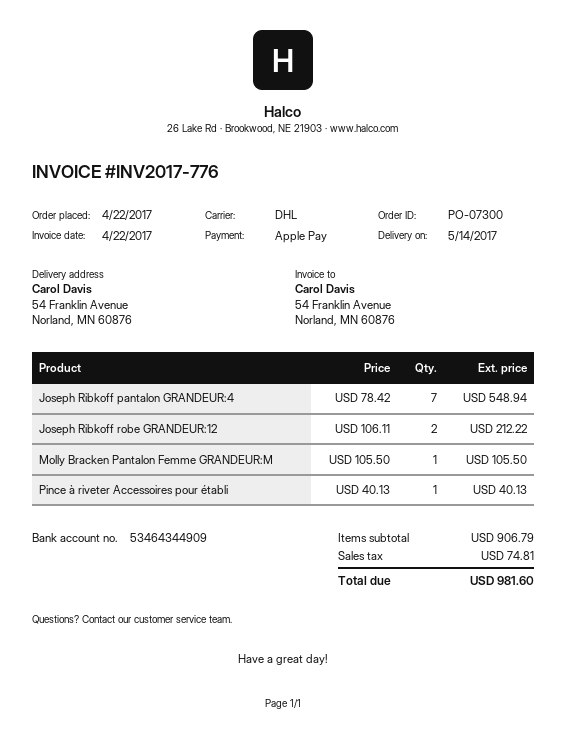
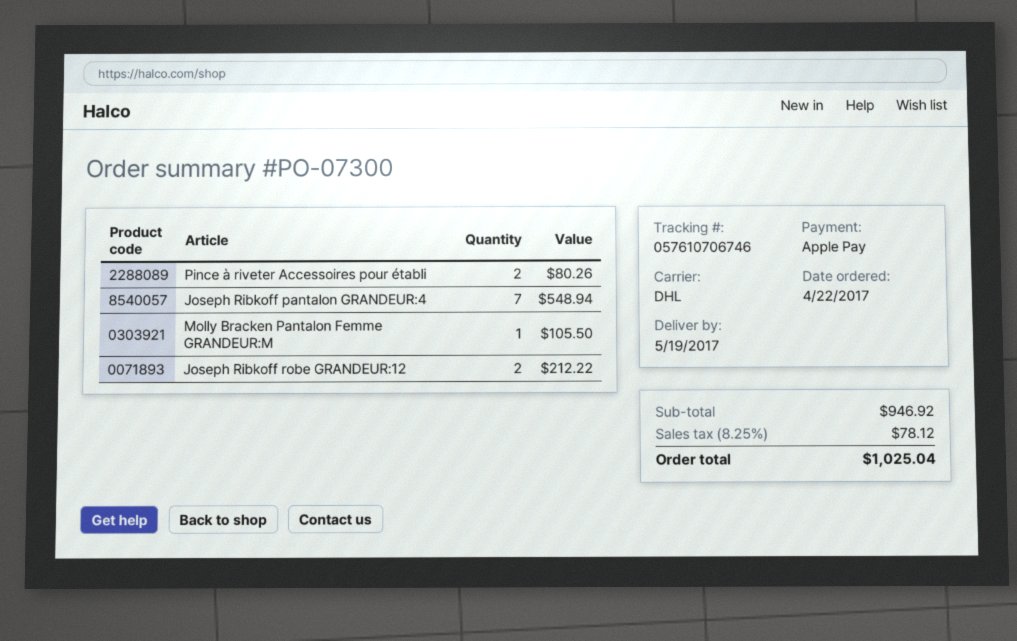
delivery date: 2017-05-14 -> 2017-05-19
Pince à riveter Accessoires pour établi: 1 for 40.13 -> 2 for 80.26
subtotal: 906.79 -> 946.92
tax: 74.81 -> 78.12
total: 981.60 -> 1025.04

